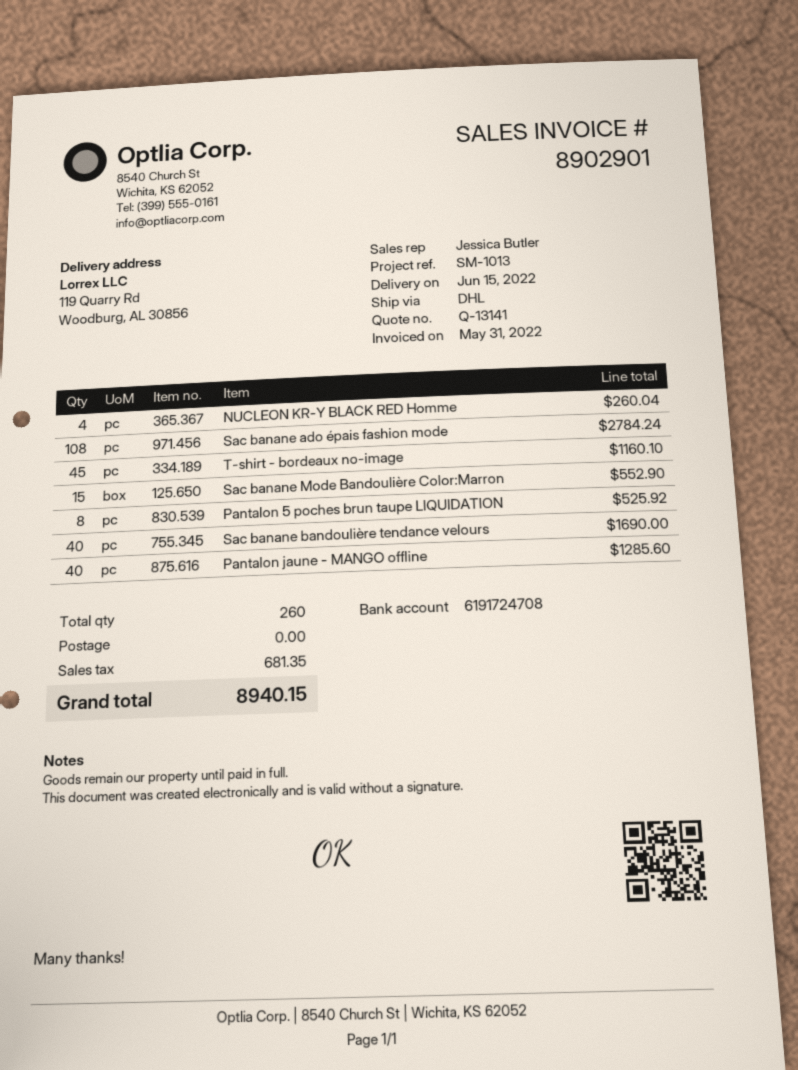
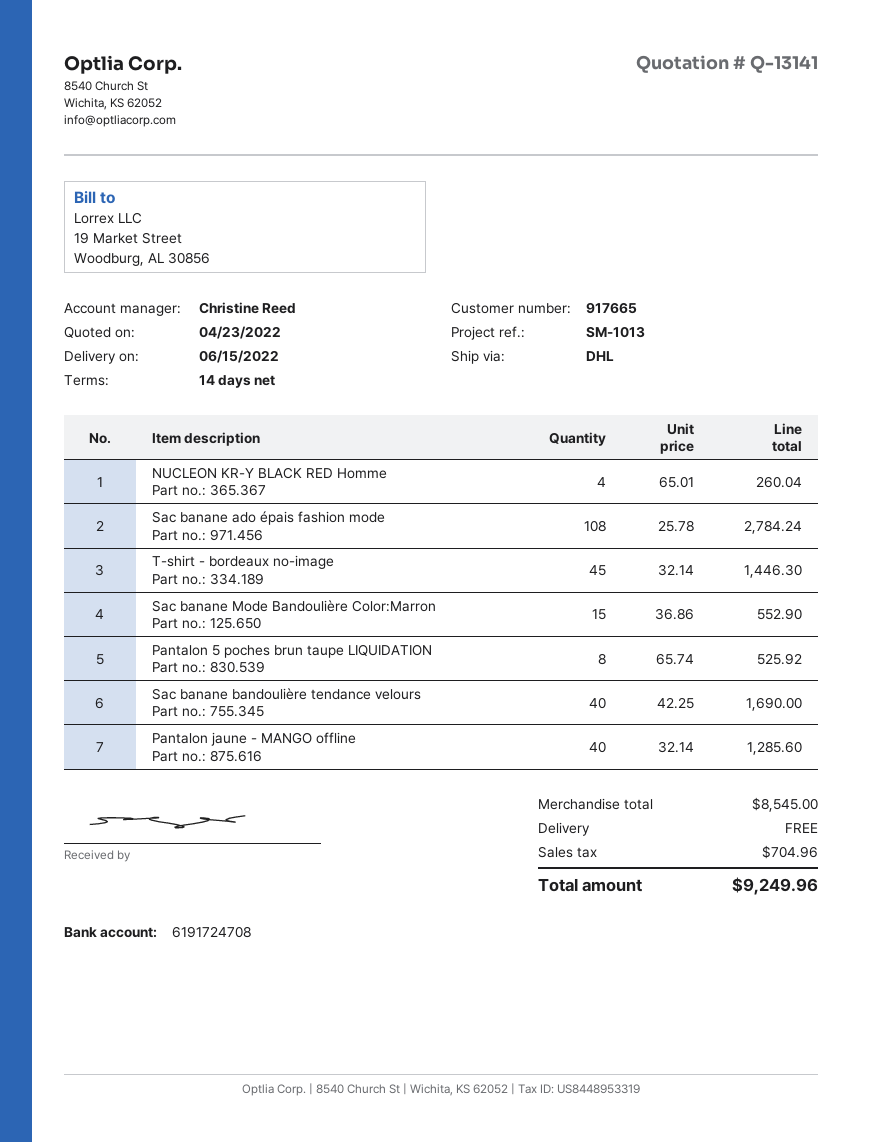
sales rep: Jessica Butler -> Christine Reed
T-shirt - bordeaux no-image: 45 for 1160.10 -> 45 for 1446.30
tax: 681.35 -> 704.96
total: 8940.15 -> 9249.96

